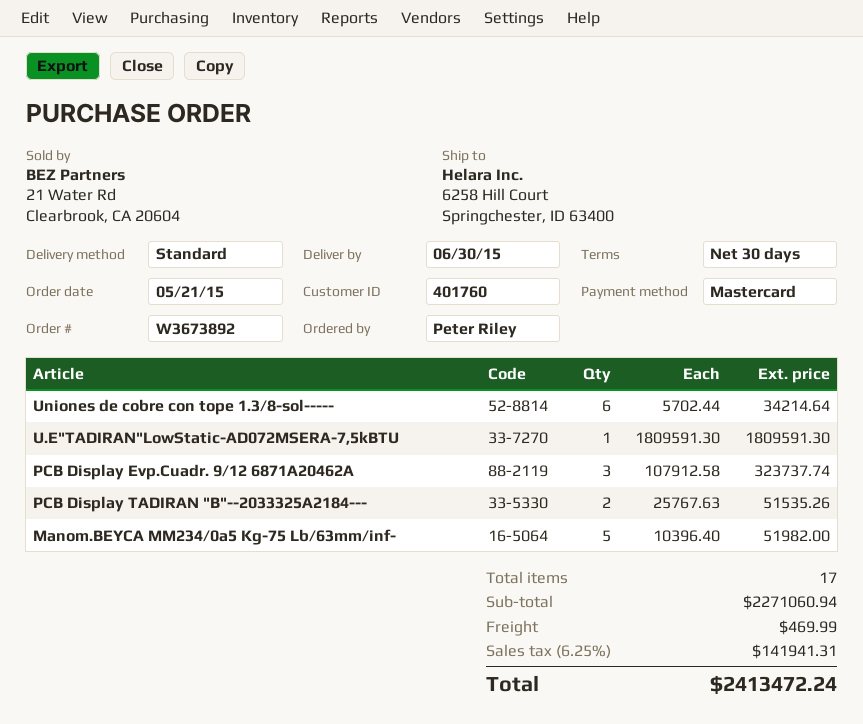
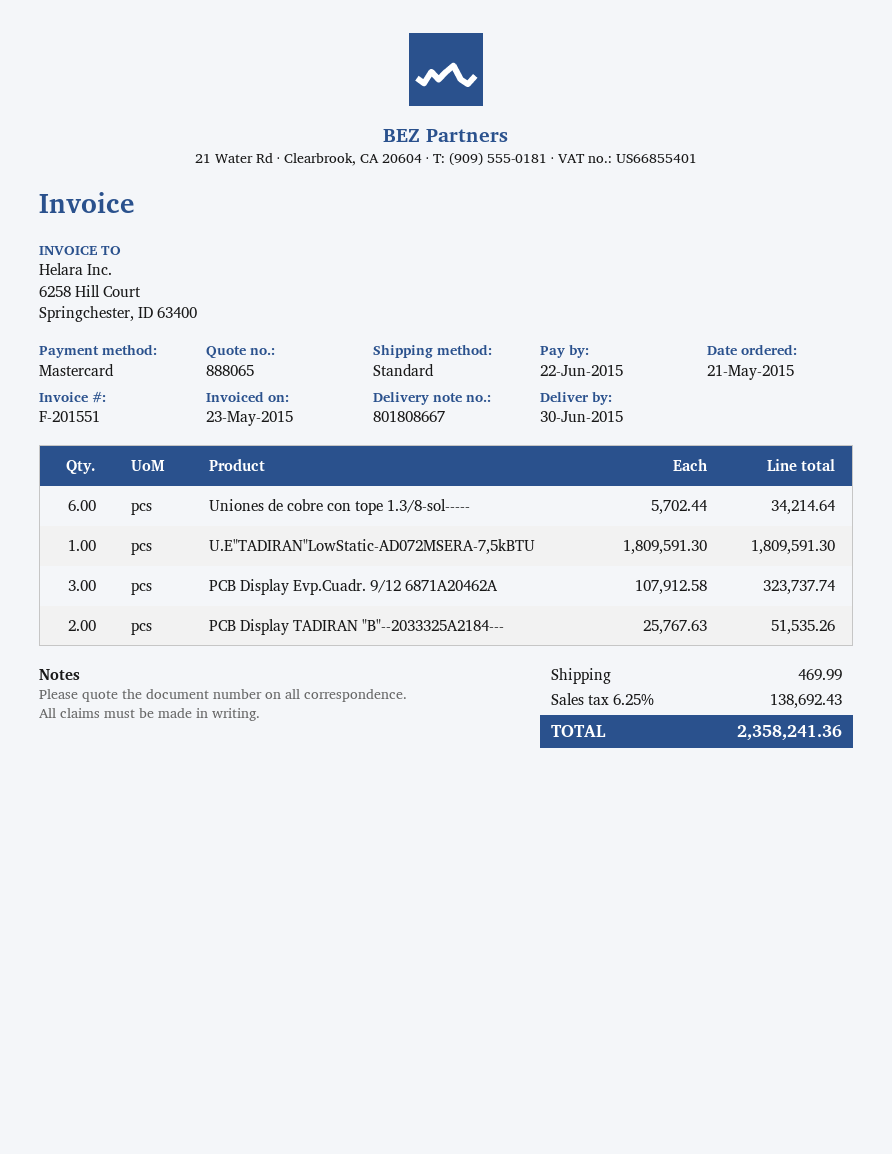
Manom.BEYCA MM234/0a5 Kg-75 Lb/63mm/inf-: 5 x 10396.40 = 51982.00 -> none
tax: 6.25% = 141941.31 -> 6.25% = 138692.43
total: 2413472.24 -> 2358241.36

